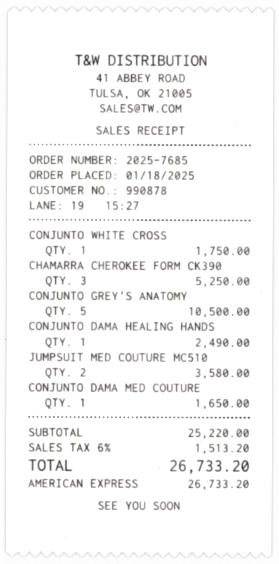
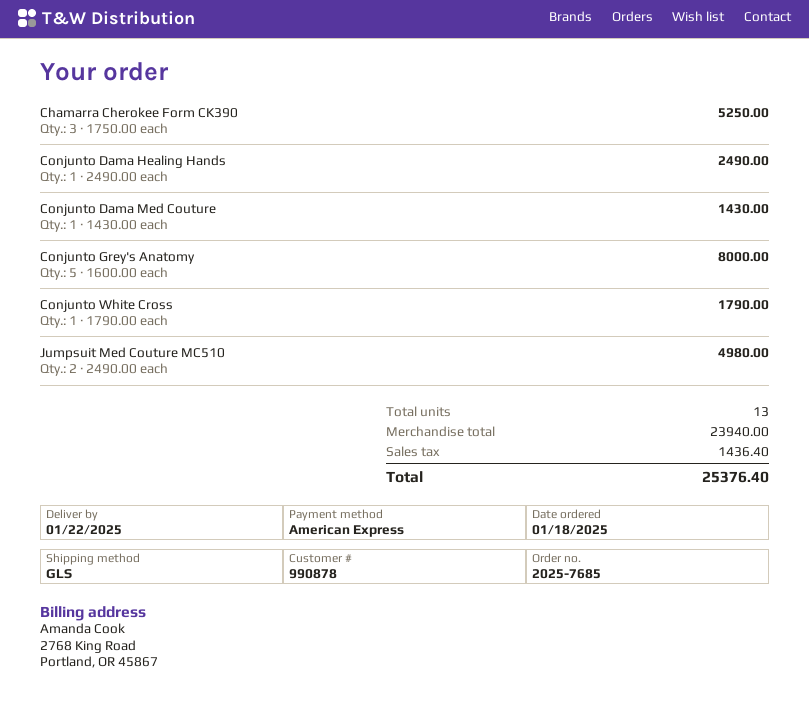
CONJUNTO WHITE CROSS: 1 for 1750.00 -> 1 for 1790.00
CONJUNTO GREY'S ANATOMY: 5 for 10500.00 -> 5 for 8000.00
JUMPSUIT MED COUTURE MC510: 2 for 3580.00 -> 2 for 4980.00
CONJUNTO DAMA MED COUTURE: 1 for 1650.00 -> 1 for 1430.00
subtotal: 25220.00 -> 23940.00
tax: 1513.20 -> 1436.40
total: 26733.20 -> 25376.40

